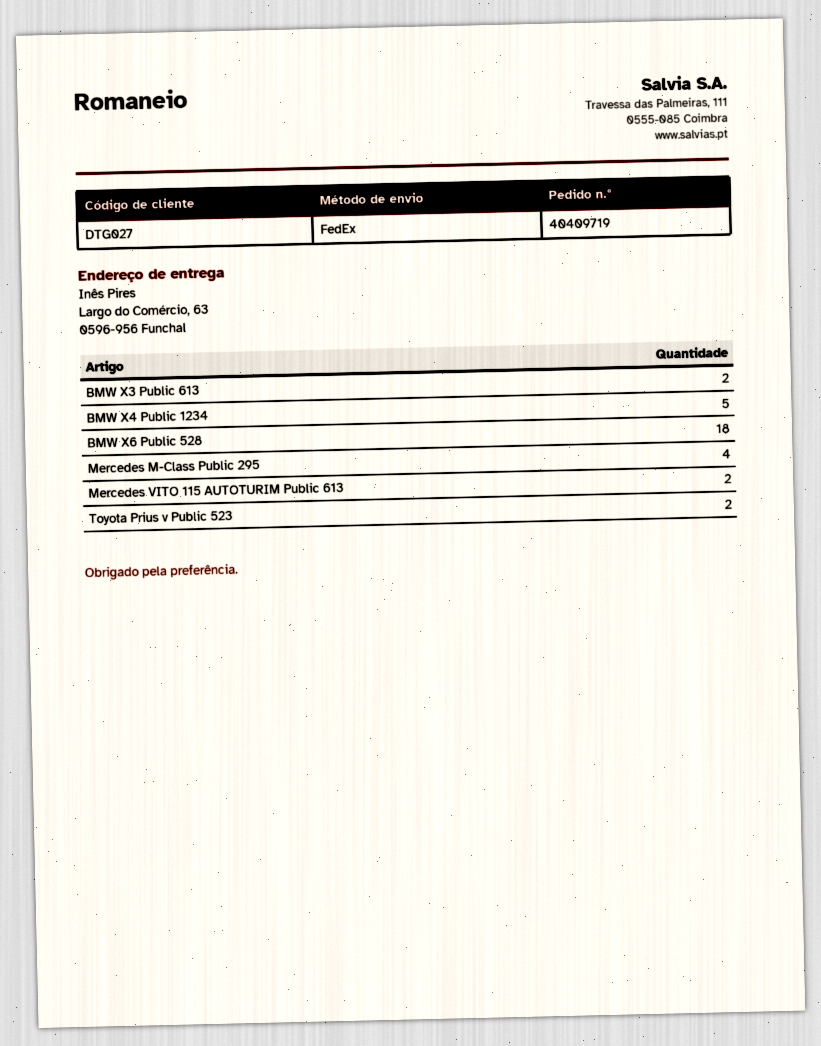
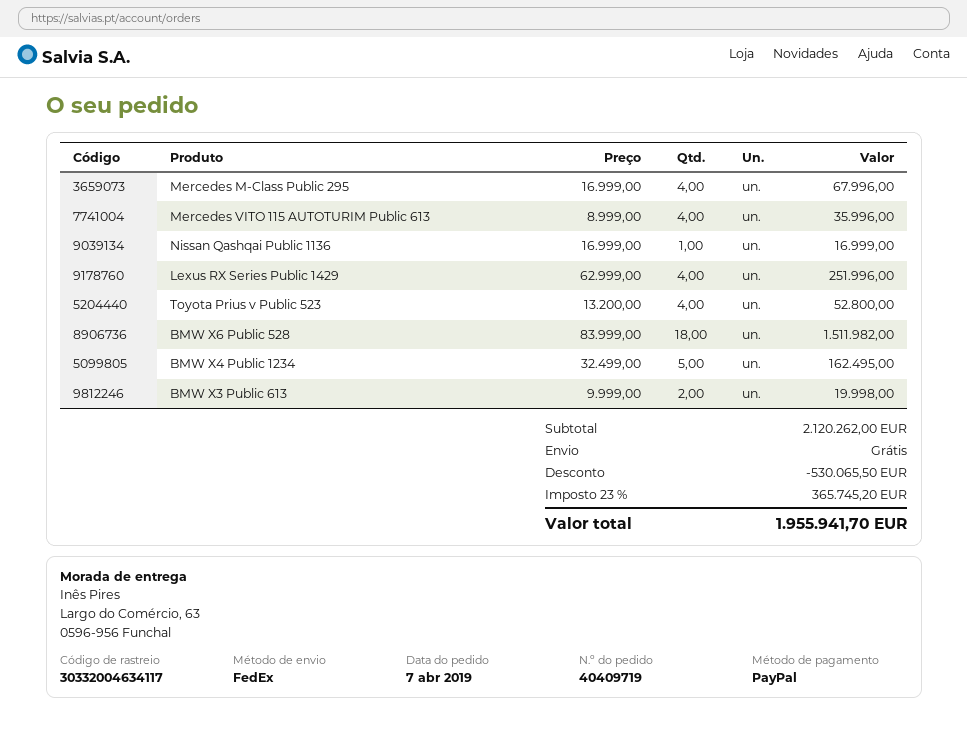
Mercedes VITO 115 AUTOTURIM Public 613: 2 -> 4
Toyota Prius v Public 523: 2 -> 4
Nissan Qashqai Public 1136: none -> 1
Lexus RX Series Public 1429: none -> 4

